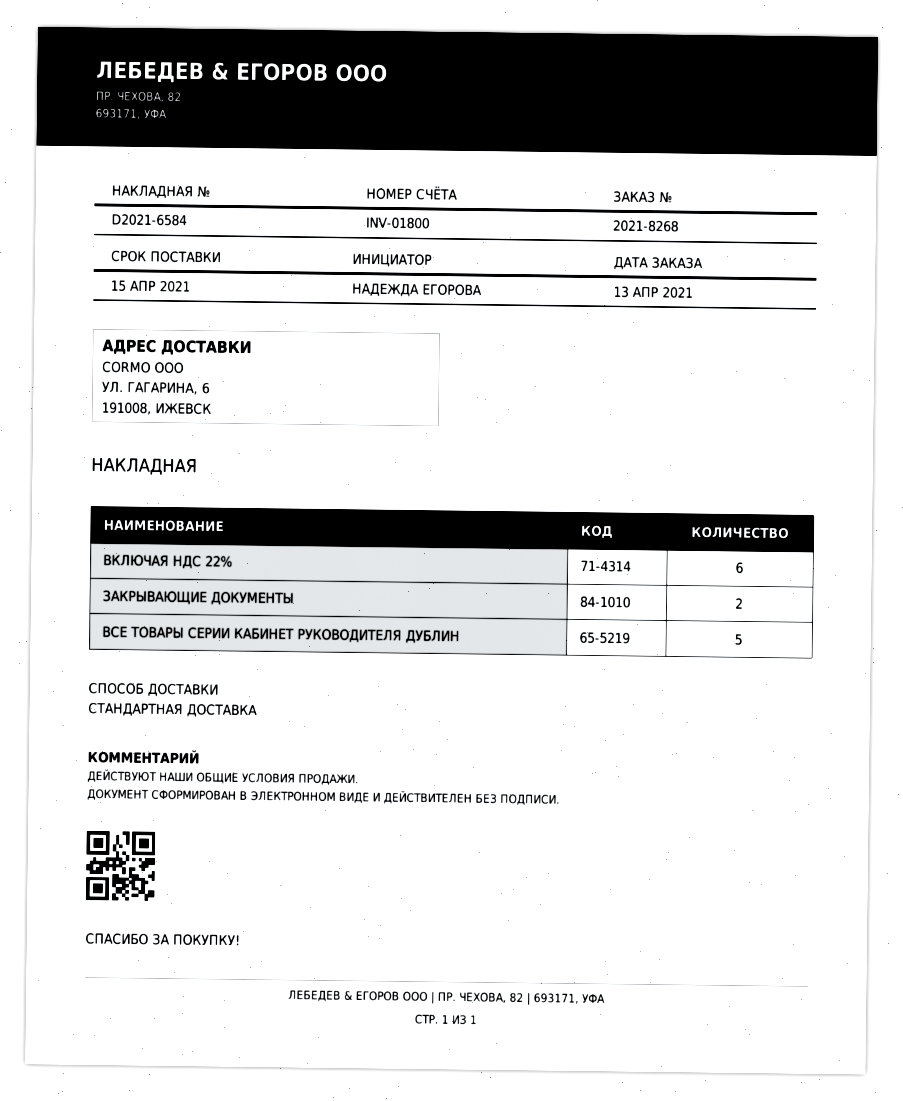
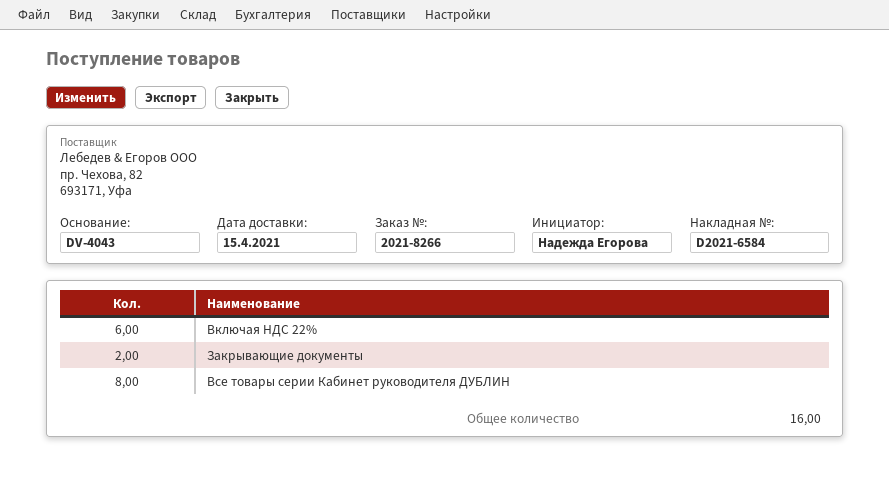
order number: 2021-8268 -> 2021-8266
ВСЕ ТОВАРЫ СЕРИИ КАБИНЕТ РУКОВОДИТЕЛЯ ДУБЛИН: 5 -> 8

